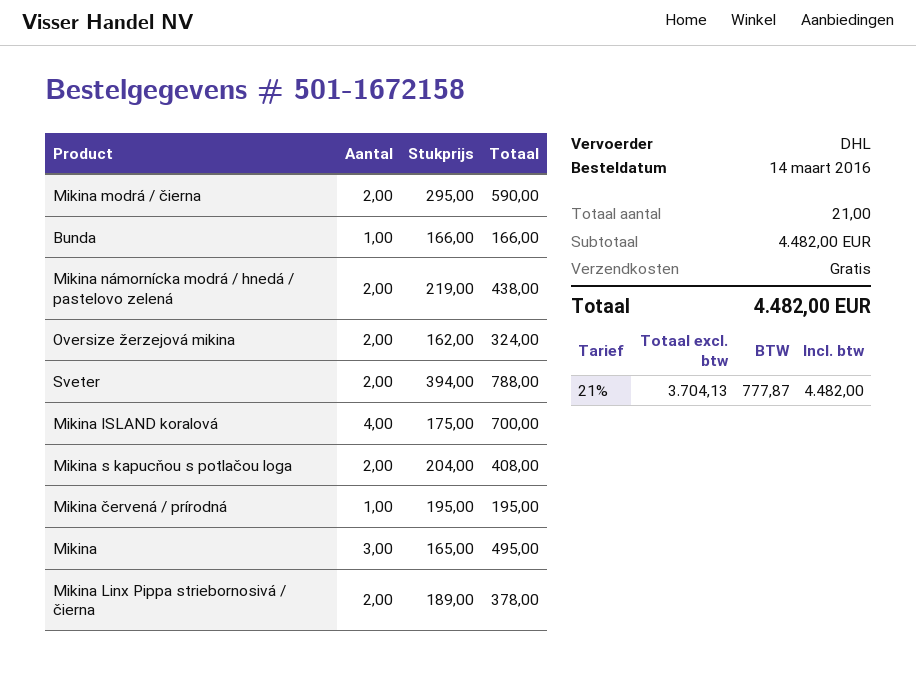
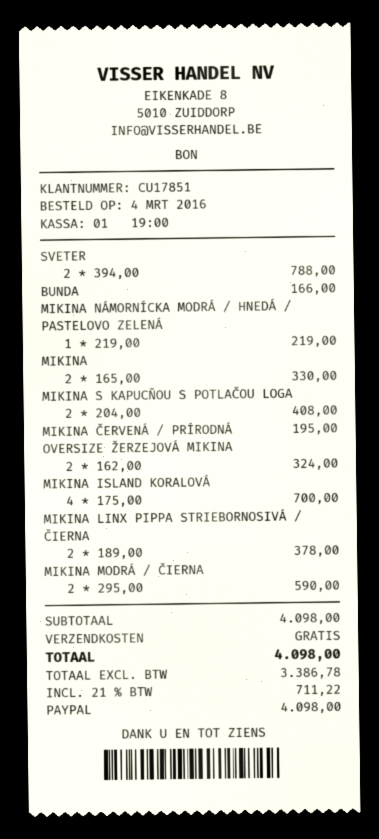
order date: 2016-03-14 -> 2016-03-04
Mikina námornícka modrá / hnedá / pastelovo zelená: 2 x 219.00 = 438.00 -> 1 x 219.00 = 219.00
Mikina: 3 x 165.00 = 495.00 -> 2 x 165.00 = 330.00
subtotal: 4482.00 -> 4098.00
net: 3704.13 -> 3386.78
tax: 21% = 777.87 -> 21% = 711.22
total: 4482.00 -> 4098.00

